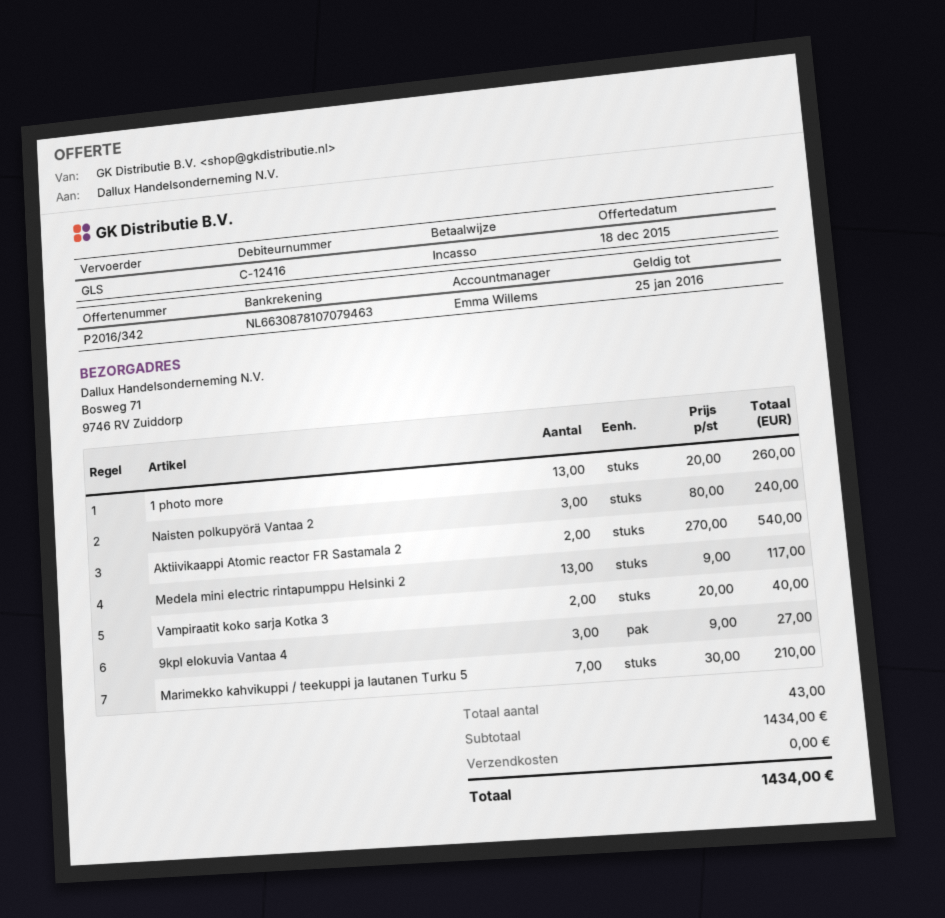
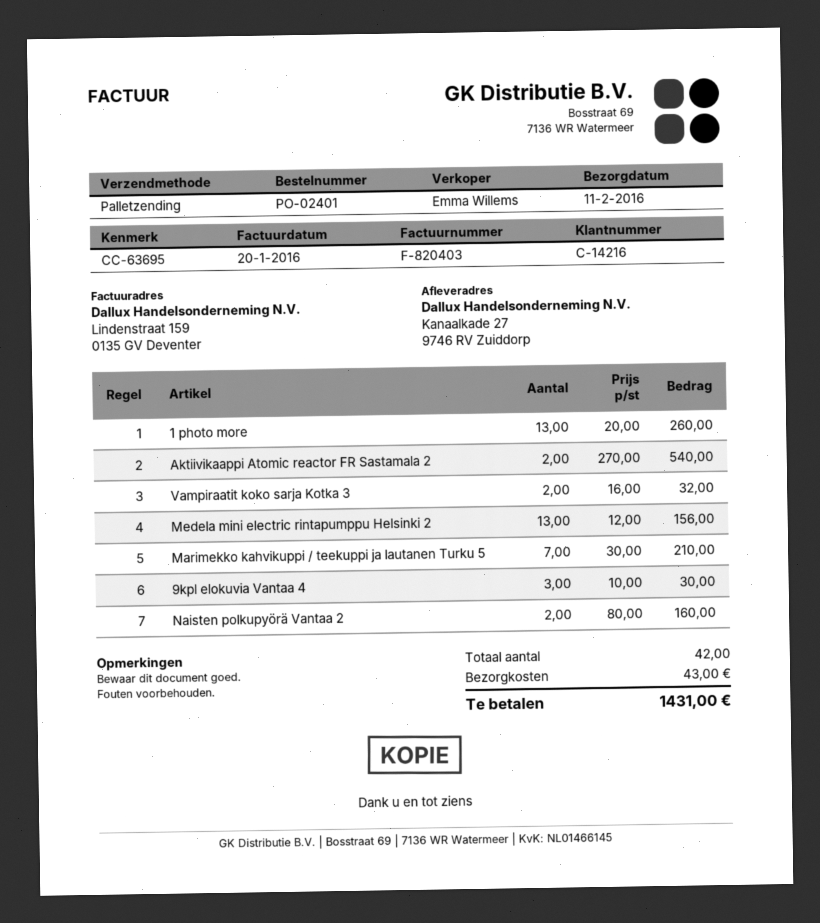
customer number: C-12416 -> C-14216
shipping method: GLS -> pallet freight
ship to: Bosweg 71, 9746 RV Zuiddorp -> Kanaalkade 27, 9746 RV Zuiddorp
Naisten polkupyörä Vantaa 2: 3 x 80.00 = 240.00 -> 2 x 80.00 = 160.00
Medela mini electric rintapumppu Helsinki 2: 13 x 9.00 = 117.00 -> 13 x 12.00 = 156.00
Vampiraatit koko sarja Kotka 3: 2 x 20.00 = 40.00 -> 2 x 16.00 = 32.00
9kpl elokuvia Vantaa 4: 3 x 9.00 = 27.00 -> 3 x 10.00 = 30.00
total quantity: 43 -> 42
shipping: 0.00 -> 43.00
total: 1434.00 -> 1431.00

